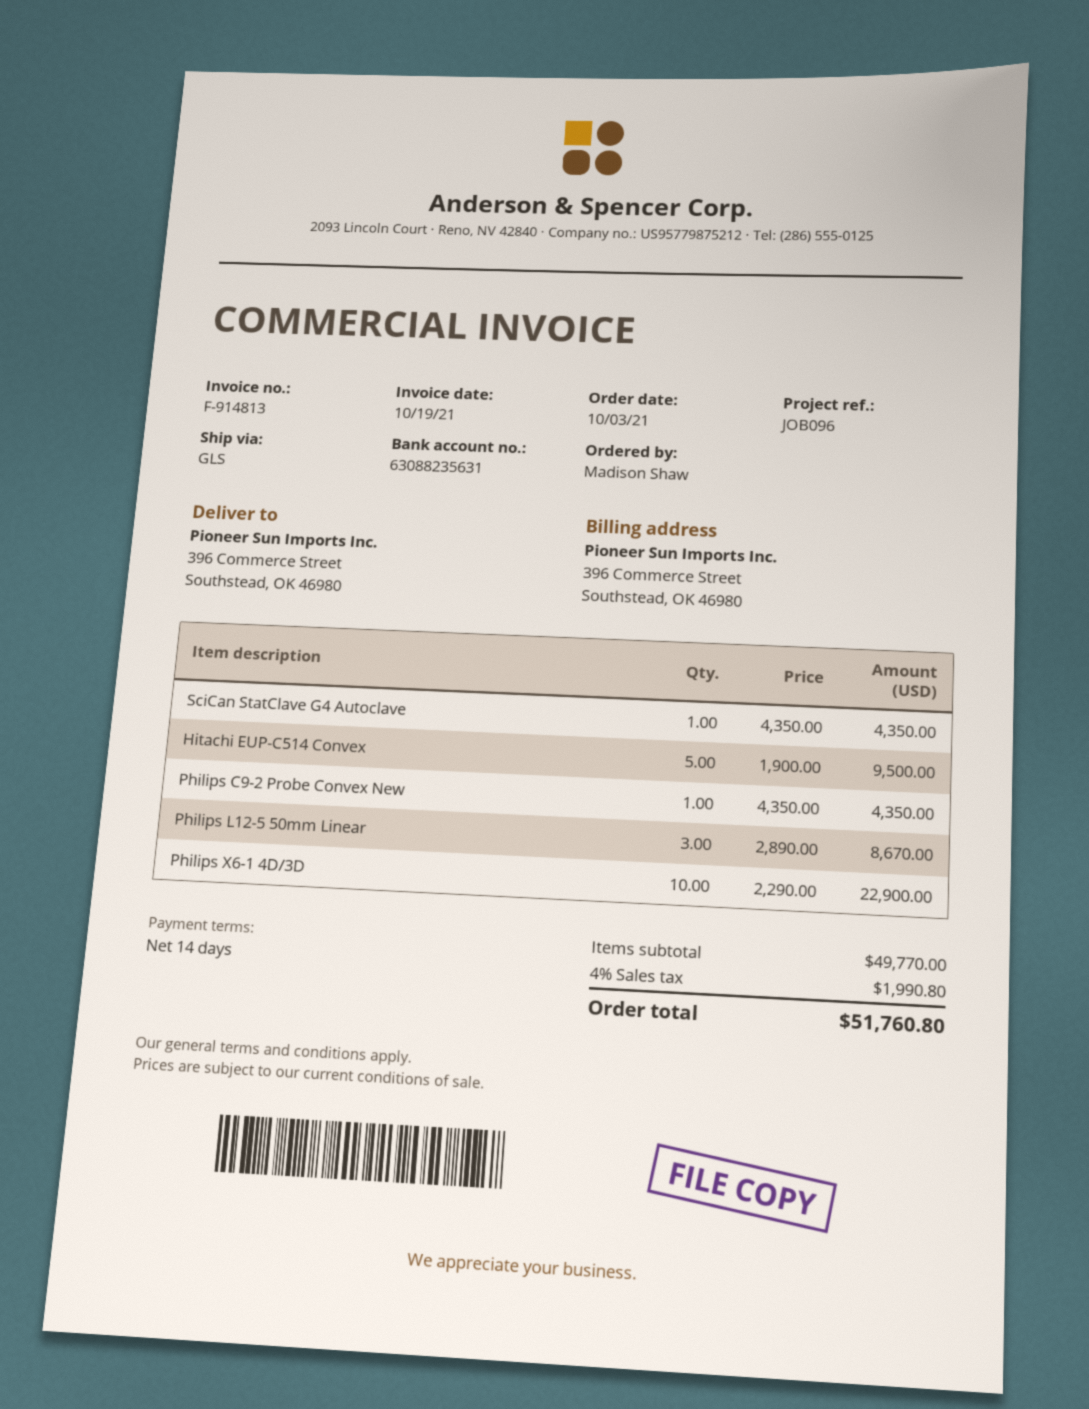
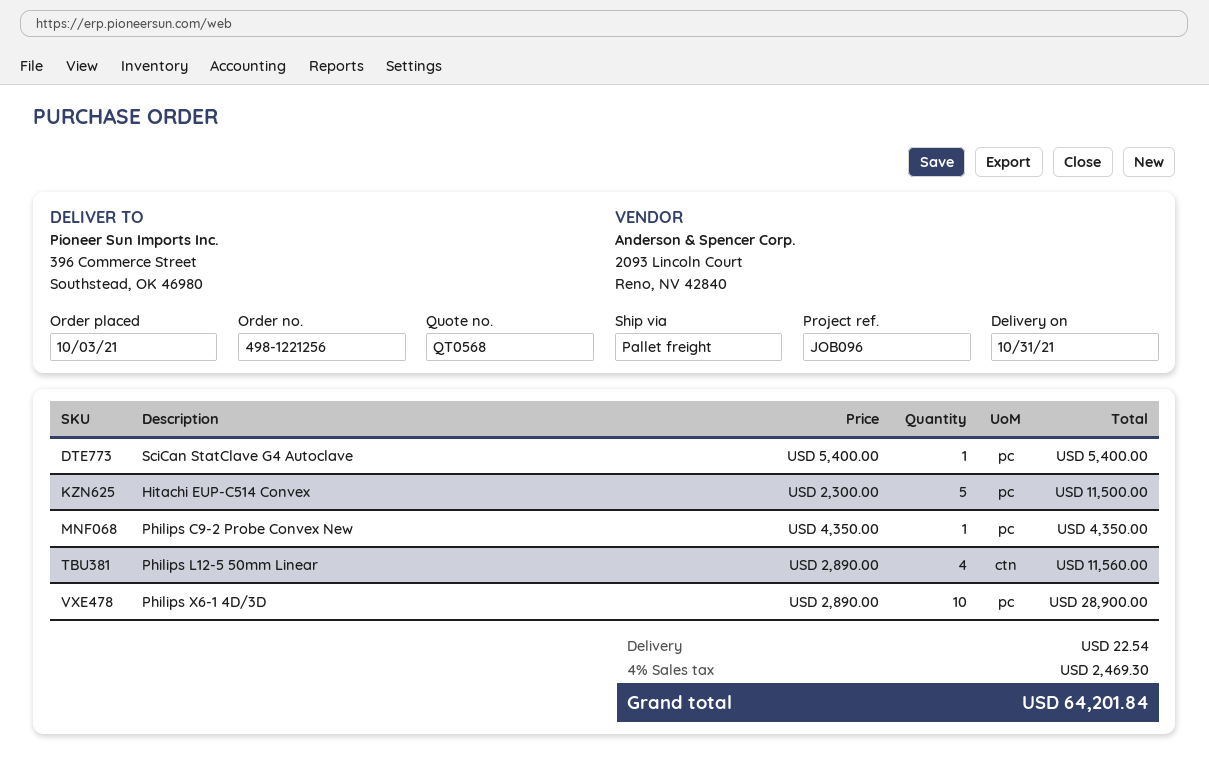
shipping method: GLS -> pallet freight
SciCan StatClave G4 Autoclave: 1 x 4350.00 = 4350.00 -> 1 x 5400.00 = 5400.00
Hitachi EUP-C514 Convex: 5 x 1900.00 = 9500.00 -> 5 x 2300.00 = 11500.00
Philips L12-5 50mm Linear: 3 x 2890.00 = 8670.00 -> 4 x 2890.00 = 11560.00
Philips X6-1 4D/3D: 10 x 2290.00 = 22900.00 -> 10 x 2890.00 = 28900.00
shipping: none -> 22.54
tax: 4% = 1990.80 -> 4% = 2469.30
total: 51760.80 -> 64201.84

